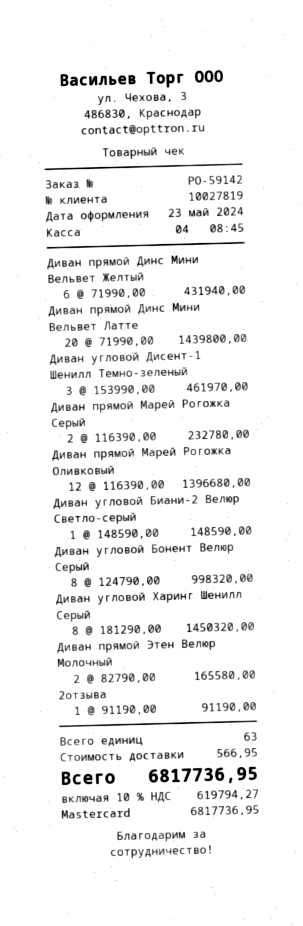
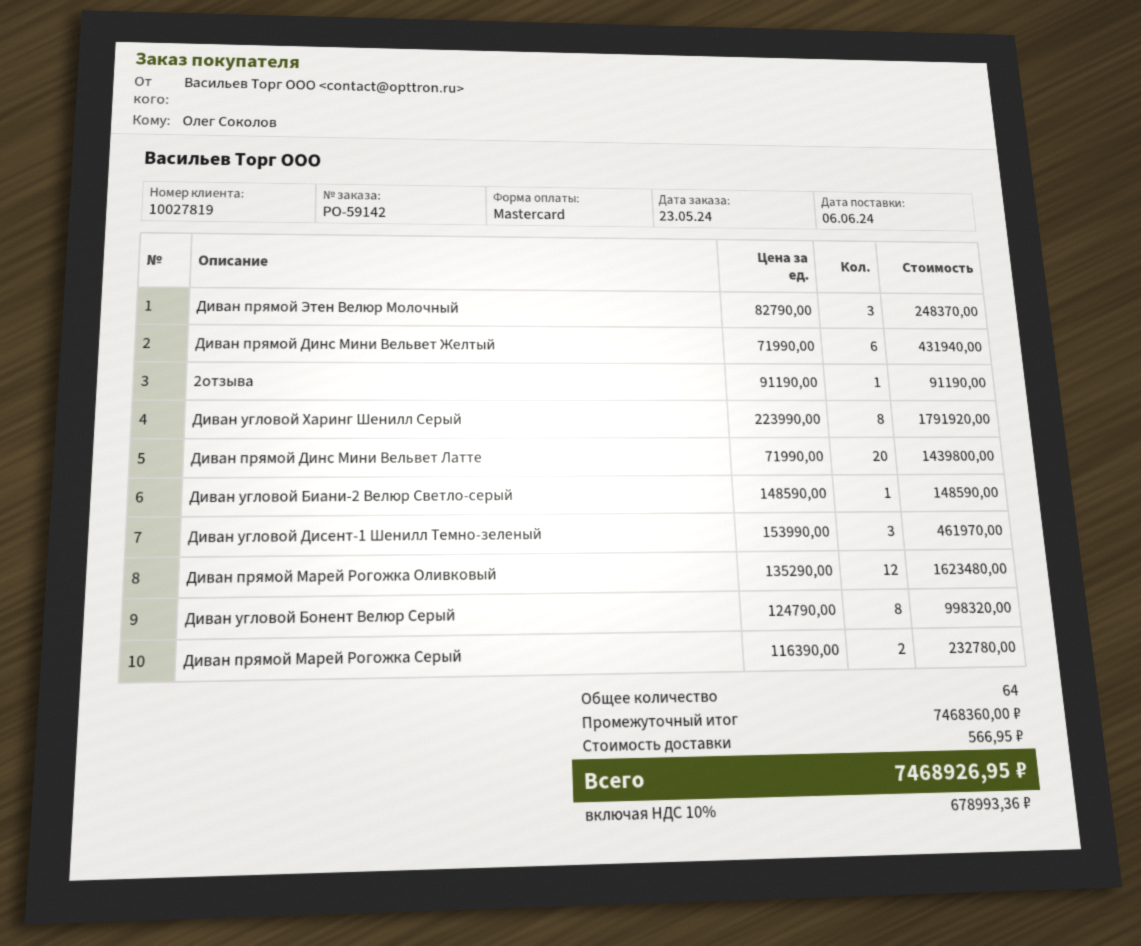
Диван прямой Марей Рогожка Оливковый: 12 x 116390.00 = 1396680.00 -> 12 x 135290.00 = 1623480.00
Диван угловой Харинг Шенилл Серый: 8 x 181290.00 = 1450320.00 -> 8 x 223990.00 = 1791920.00
Диван прямой Этен Велюр Молочный: 2 x 82790.00 = 165580.00 -> 3 x 82790.00 = 248370.00
total quantity: 63 -> 64
tax: 10% = 619794.27 -> 10% = 678993.36
total: 6817736.95 -> 7468926.95

